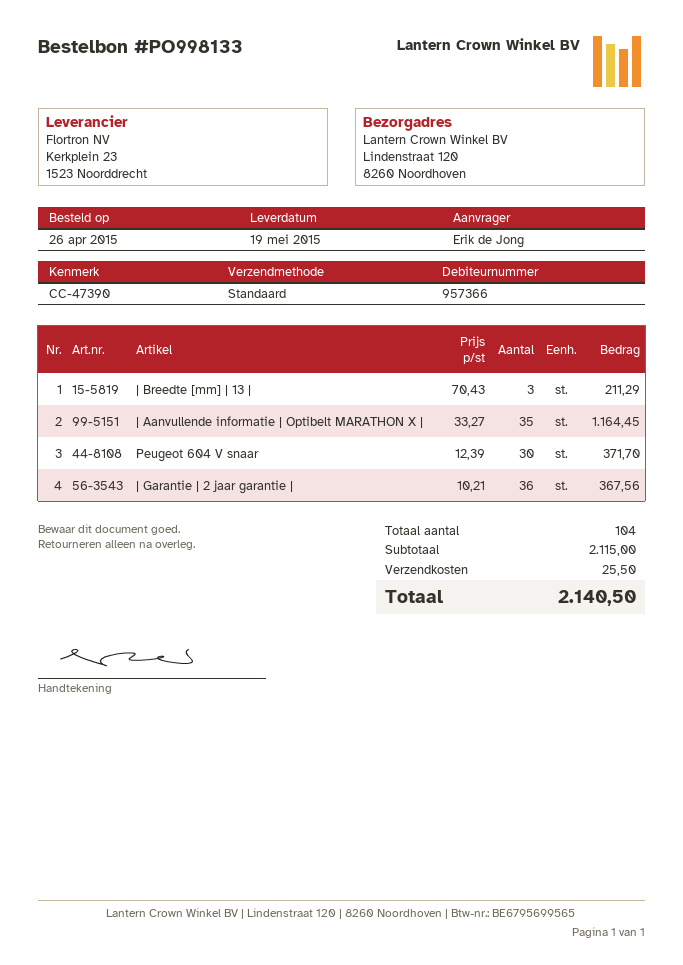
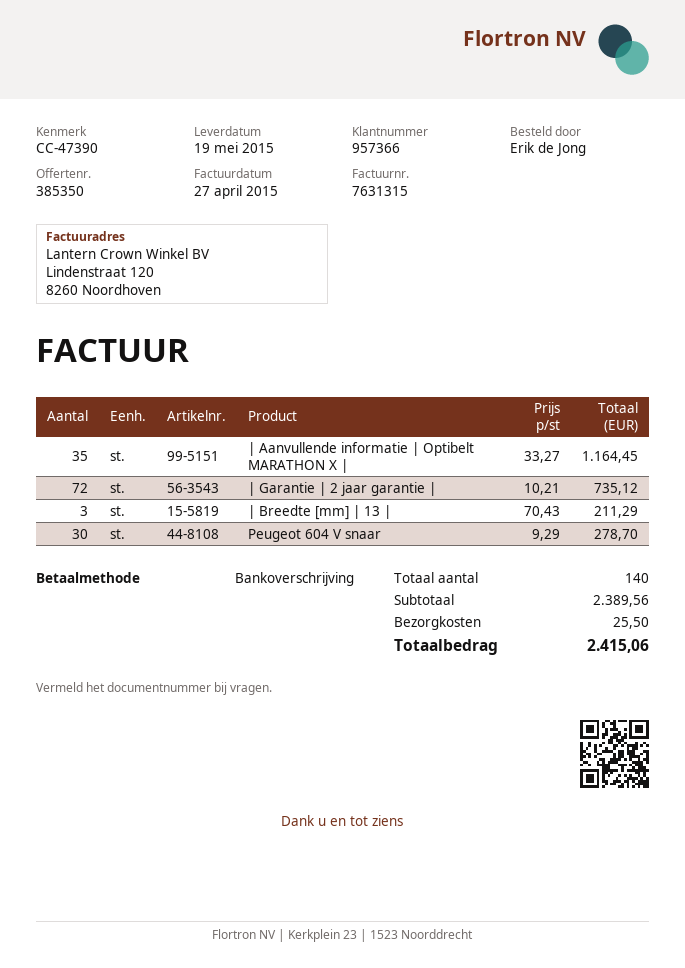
Peugeot 604 V snaar: 30 x 12.39 = 371.70 -> 30 x 9.29 = 278.70
| Garantie | 2 jaar garantie |: 36 x 10.21 = 367.56 -> 72 x 10.21 = 735.12
total quantity: 104 -> 140
subtotal: 2115.00 -> 2389.56
total: 2140.50 -> 2415.06

